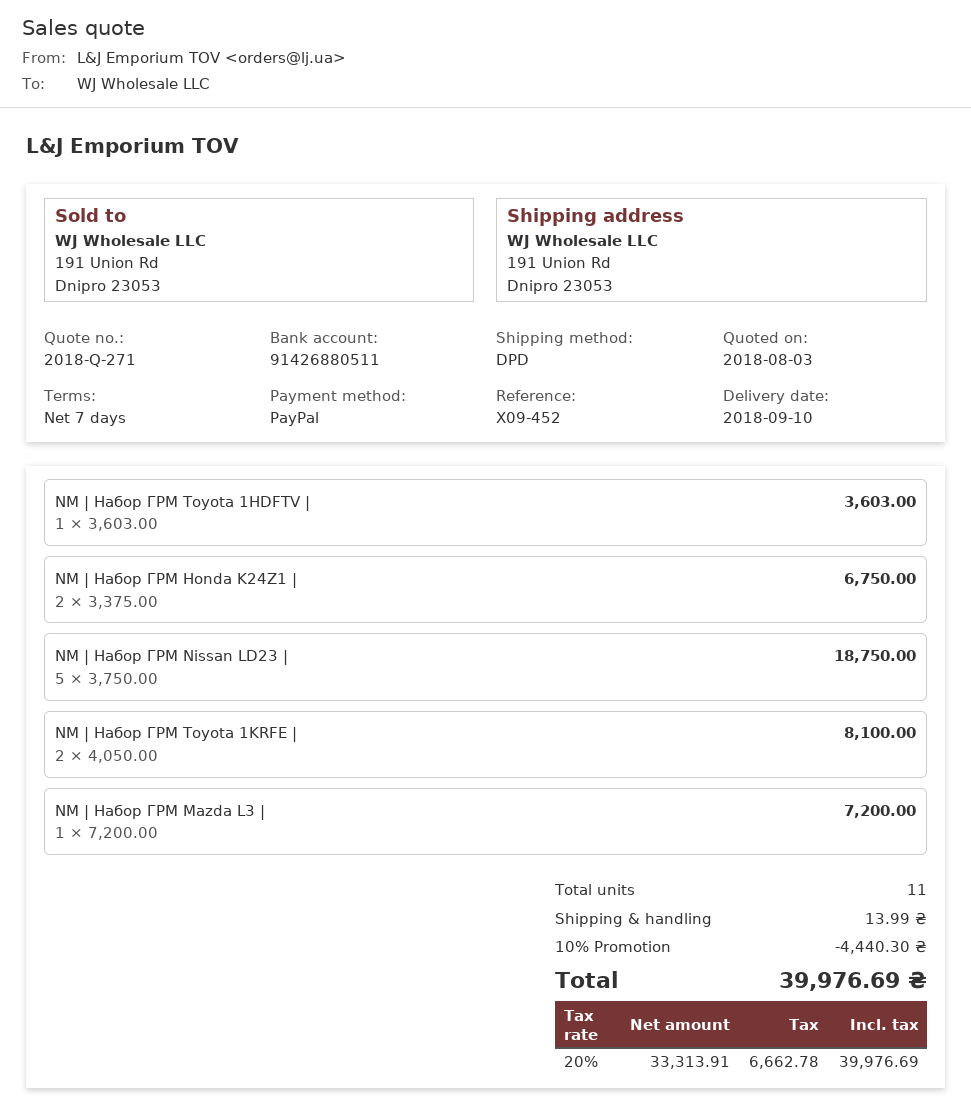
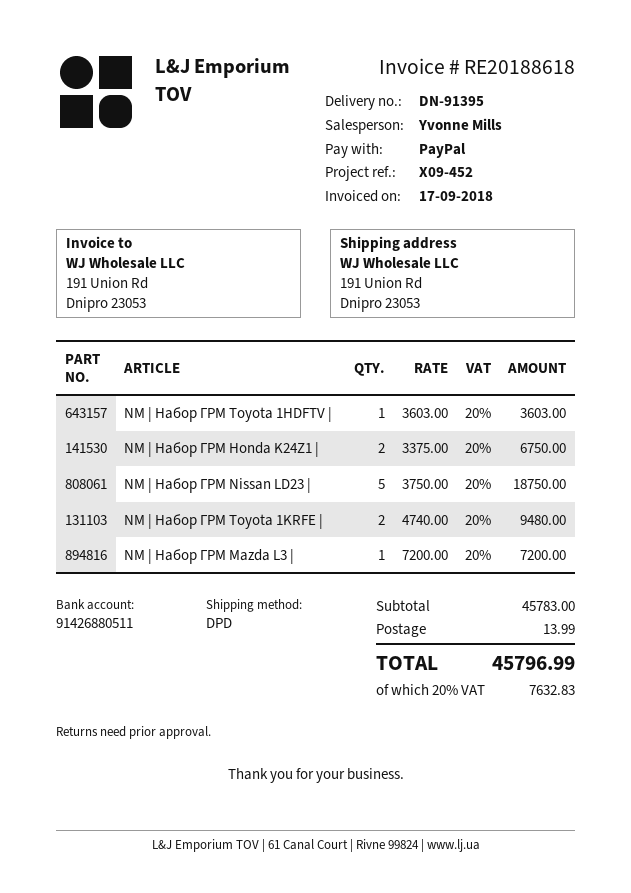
NM | Набор ГРМ Toyota 1KRFE |: 2 x 4050.00 = 8100.00 -> 2 x 4740.00 = 9480.00
discount: 10% = 4440.30 -> none
tax: 20% = 6662.78 -> 20% = 7632.83
total: 39976.69 -> 45796.99

